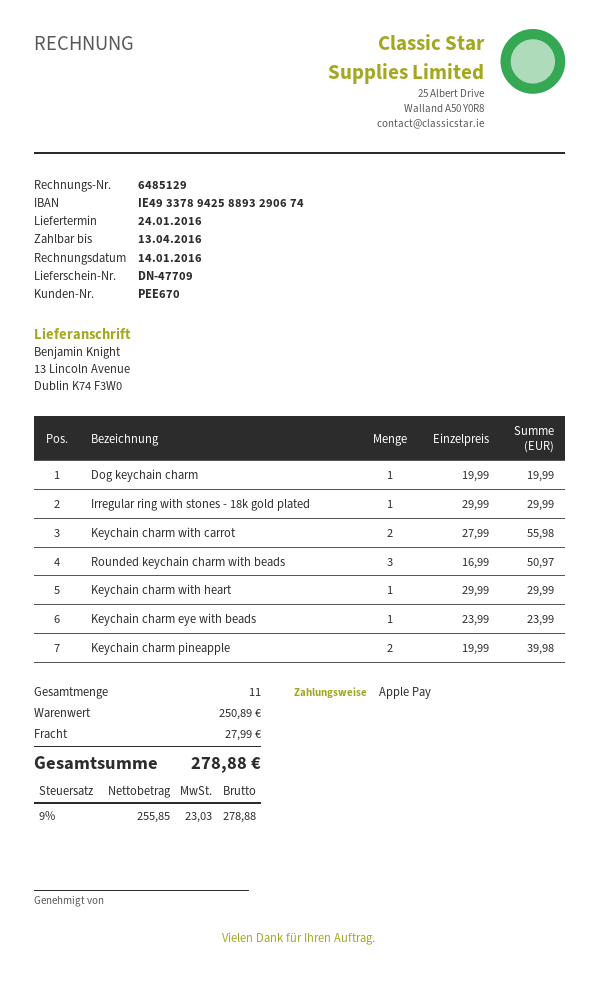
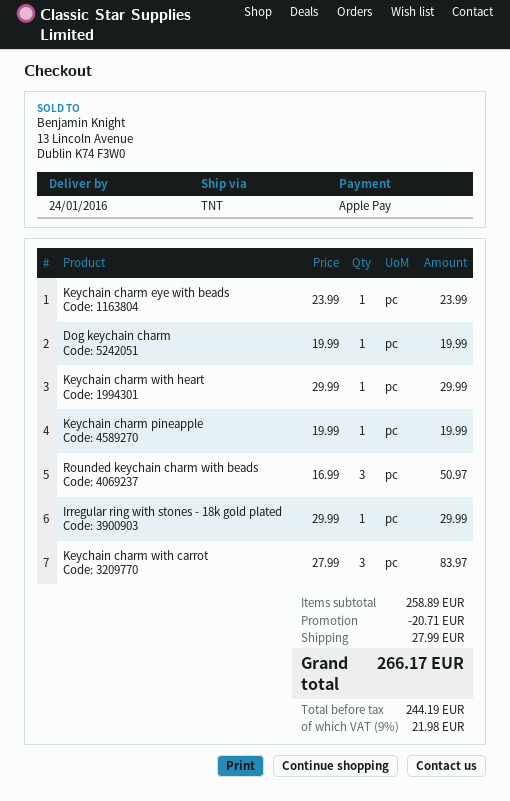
Keychain charm with carrot: 2 x 27.99 = 55.98 -> 3 x 27.99 = 83.97
Keychain charm pineapple: 2 x 19.99 = 39.98 -> 1 x 19.99 = 19.99
subtotal: 250.89 -> 258.89
discount: none -> 20.71
net: 255.85 -> 244.19
tax: 9% = 23.03 -> 9% = 21.98
total: 278.88 -> 266.17

